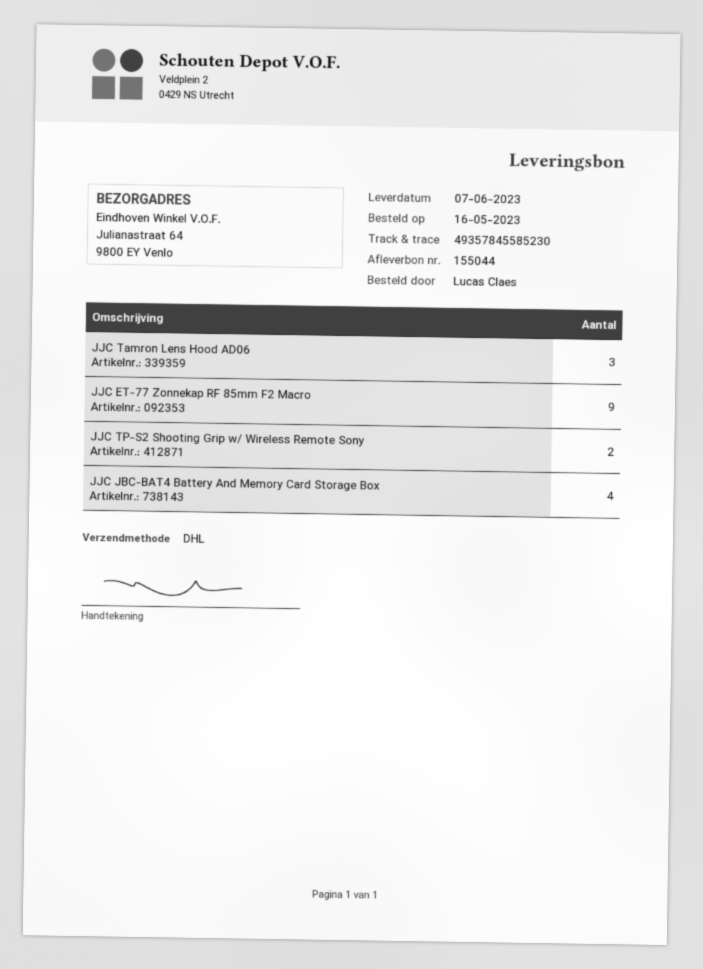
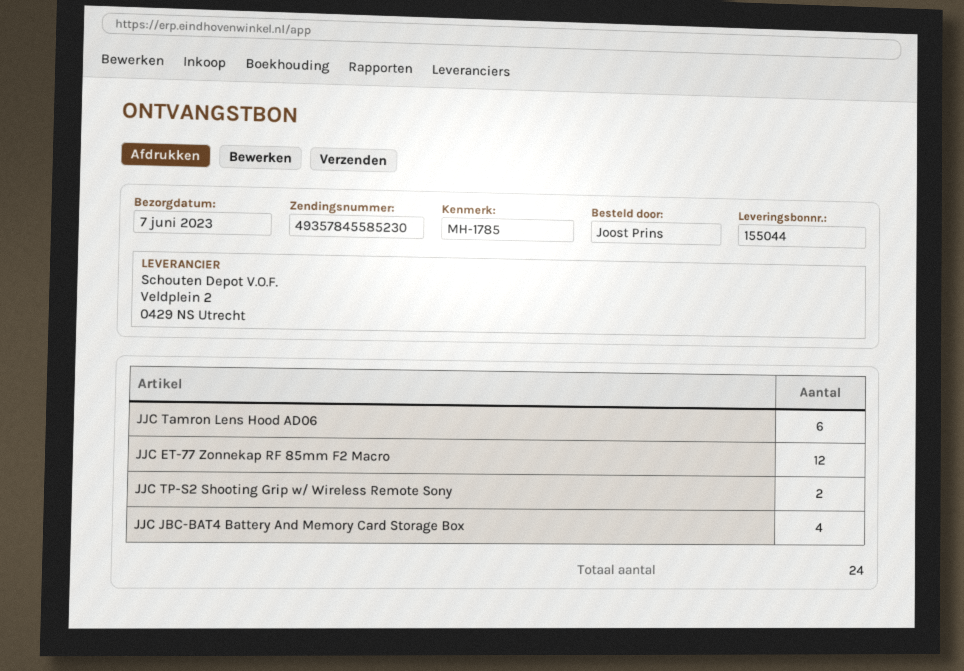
ordered by: Lucas Claes -> Joost Prins
JJC Tamron Lens Hood AD06: 3 -> 6
JJC ET-77 Zonnekap RF 85mm F2 Macro: 9 -> 12

